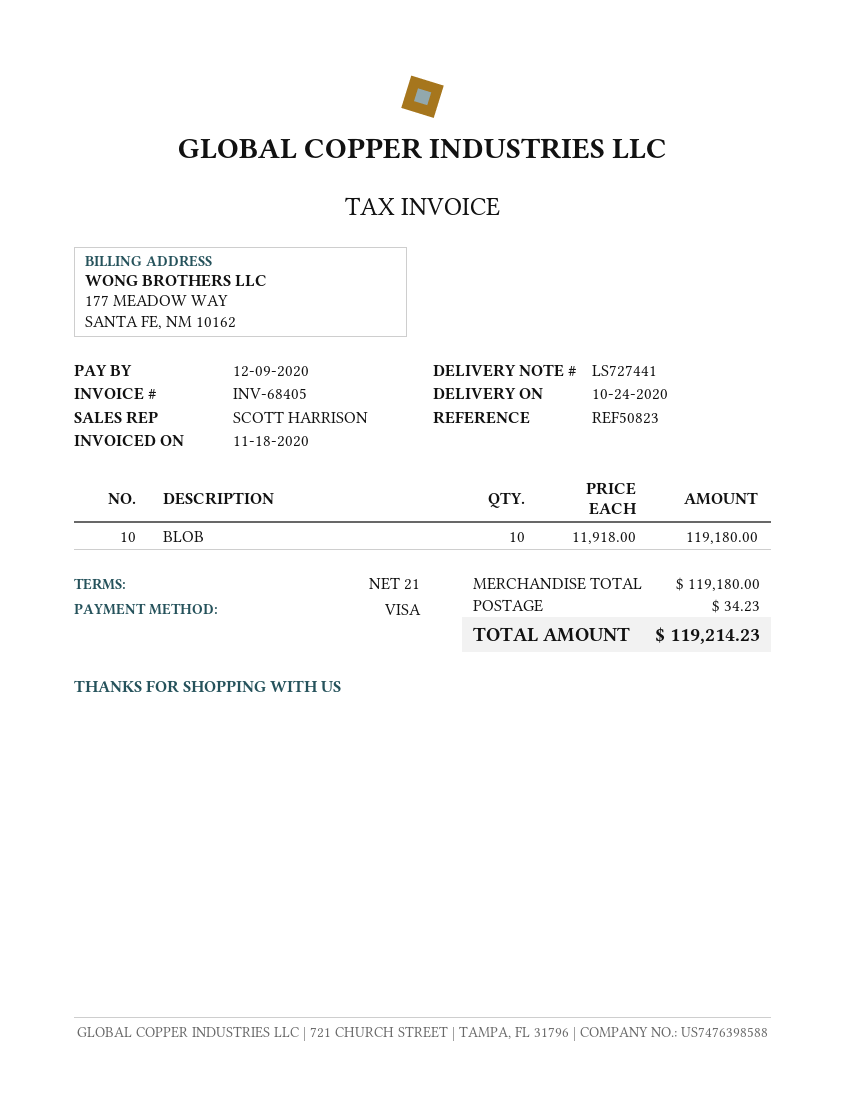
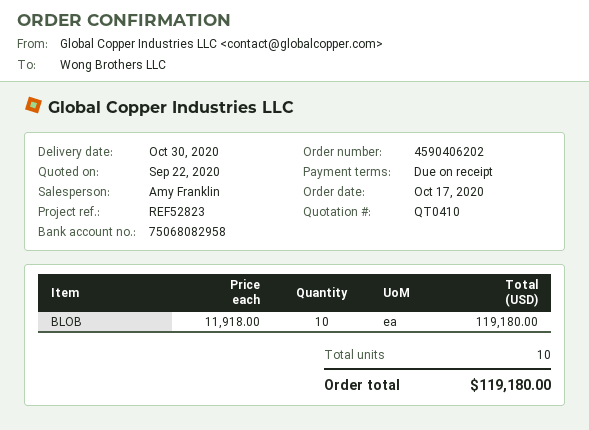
delivery date: 2020-10-24 -> 2020-10-30
payment terms: 21 days -> on receipt
reference: REF50823 -> REF52823
sales rep: SCOTT HARRISON -> Amy Franklin
shipping: 34.23 -> none
total: 119214.23 -> 119180.00

